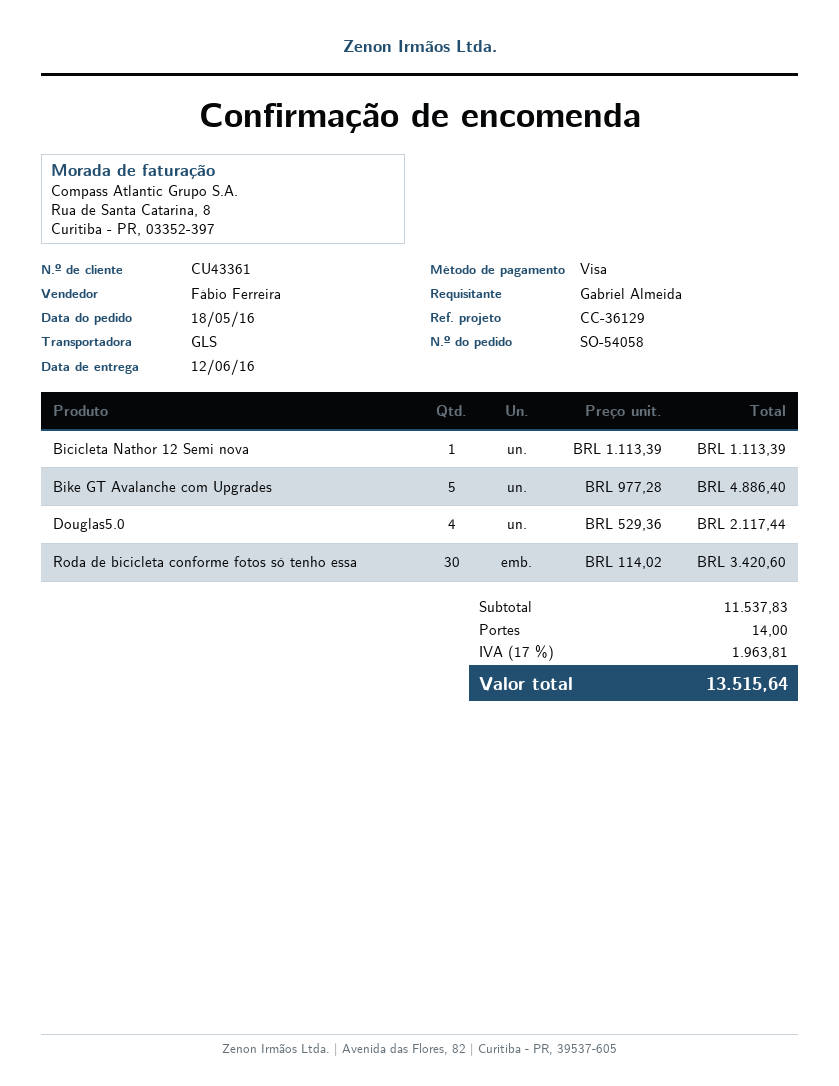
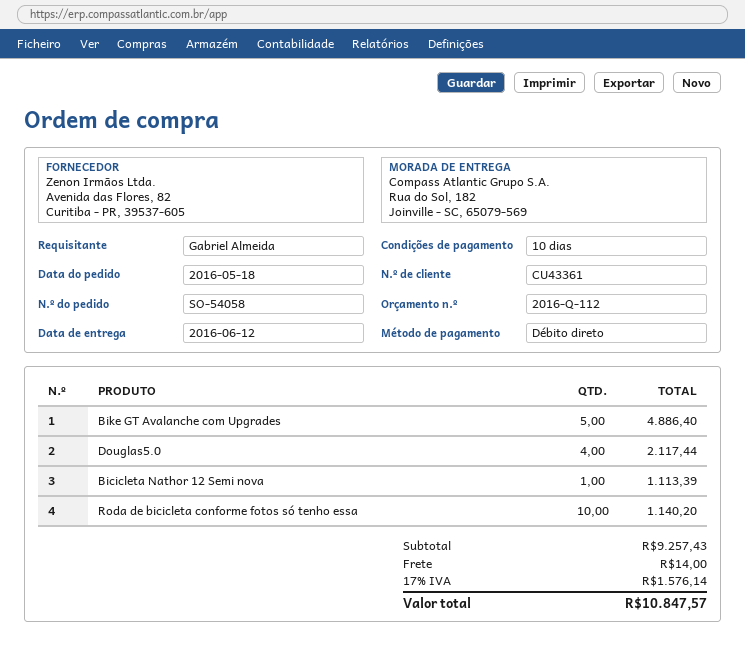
payment method: Visa -> direct debit
Roda de bicicleta conforme fotos só tenho essa: 30 for 3420.60 -> 10 for 1140.20
subtotal: 11537.83 -> 9257.43
tax: 17% = 1963.81 -> 17% = 1576.14
total: 13515.64 -> 10847.57

